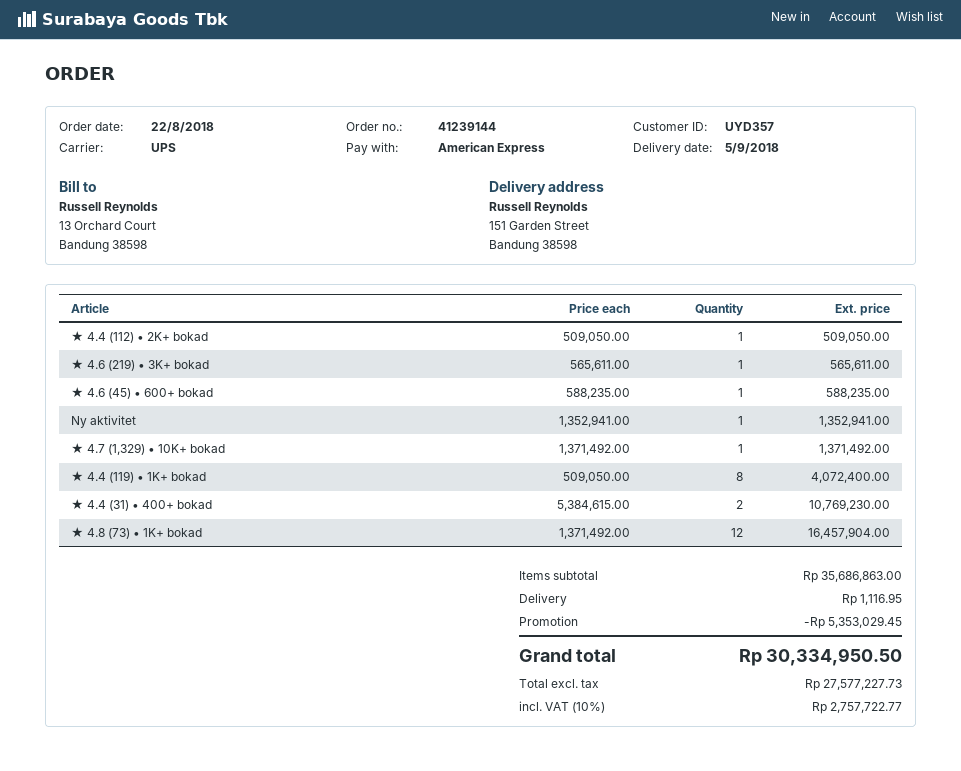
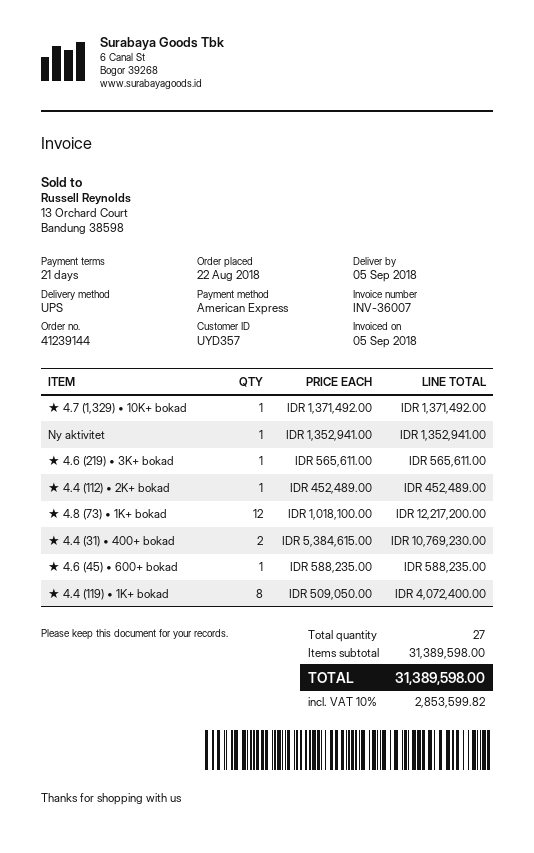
★ 4.4 (112) • 2K+ bokad: 1 x 509050.00 = 509050.00 -> 1 x 452489.00 = 452489.00
★ 4.8 (73) • 1K+ bokad: 12 x 1371492.00 = 16457904.00 -> 12 x 1018100.00 = 12217200.00
subtotal: 35686863.00 -> 31389598.00
discount: 5353029.45 -> none
shipping: 1116.95 -> none
tax: 10% = 2757722.77 -> 10% = 2853599.82
total: 30334950.50 -> 31389598.00

